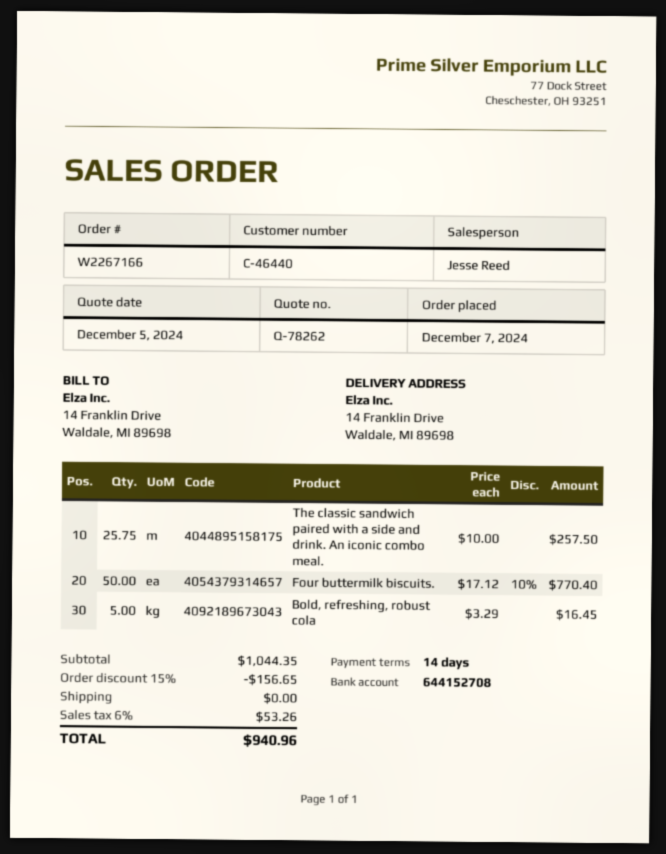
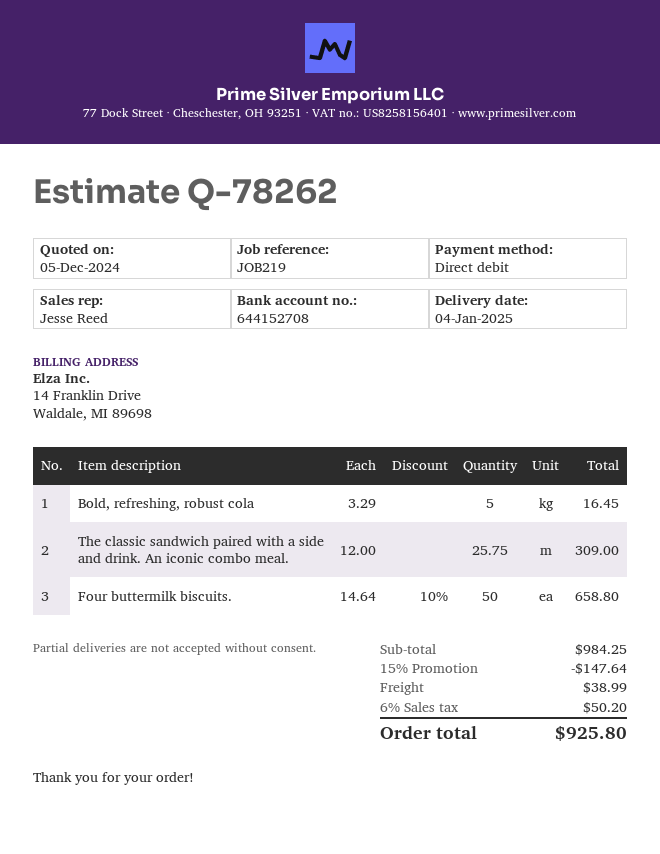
The classic sandwich paired with a side and drink. An iconic combo meal.: 25.75 x 10.00 = 257.50 -> 25.75 x 12.00 = 309.00
Four buttermilk biscuits.: 50 x 17.12 - 10% = 770.40 -> 50 x 14.64 - 10% = 658.80
subtotal: 1044.35 -> 984.25
discount: 15% = 156.65 -> 15% = 147.64
shipping: 0.00 -> 38.99
tax: 6% = 53.26 -> 6% = 50.20
total: 940.96 -> 925.80

